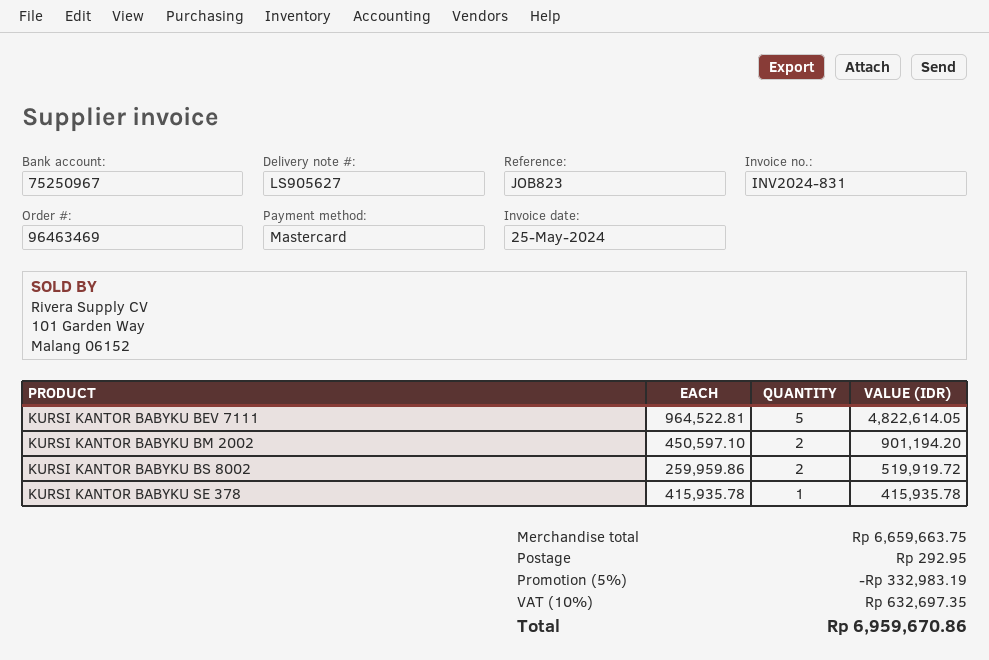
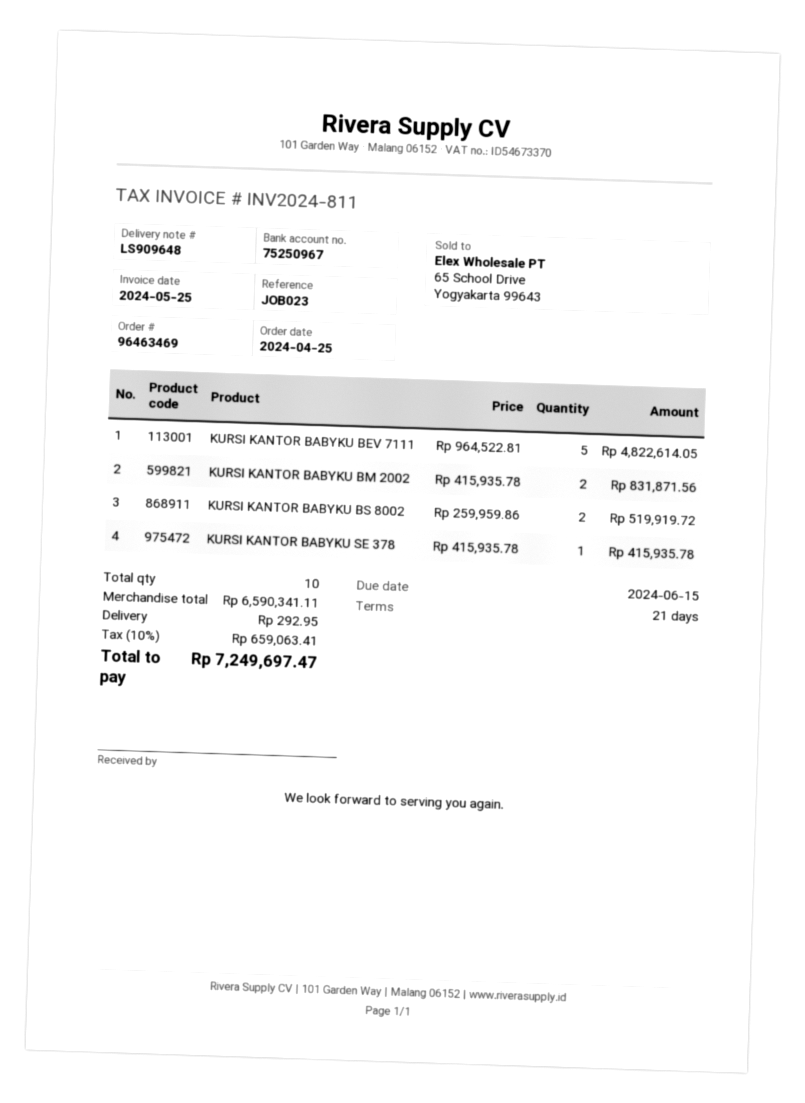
delivery note number: LS905627 -> LS909648
invoice number: INV2024-831 -> INV2024-811
reference: JOB823 -> JOB023
KURSI KANTOR BABYKU BM 2002: 2 x 450597.10 = 901194.20 -> 2 x 415935.78 = 831871.56
subtotal: 6659663.75 -> 6590341.11
discount: 5% = 332983.19 -> none
tax: 10% = 632697.35 -> 10% = 659063.41
total: 6959670.86 -> 7249697.47

